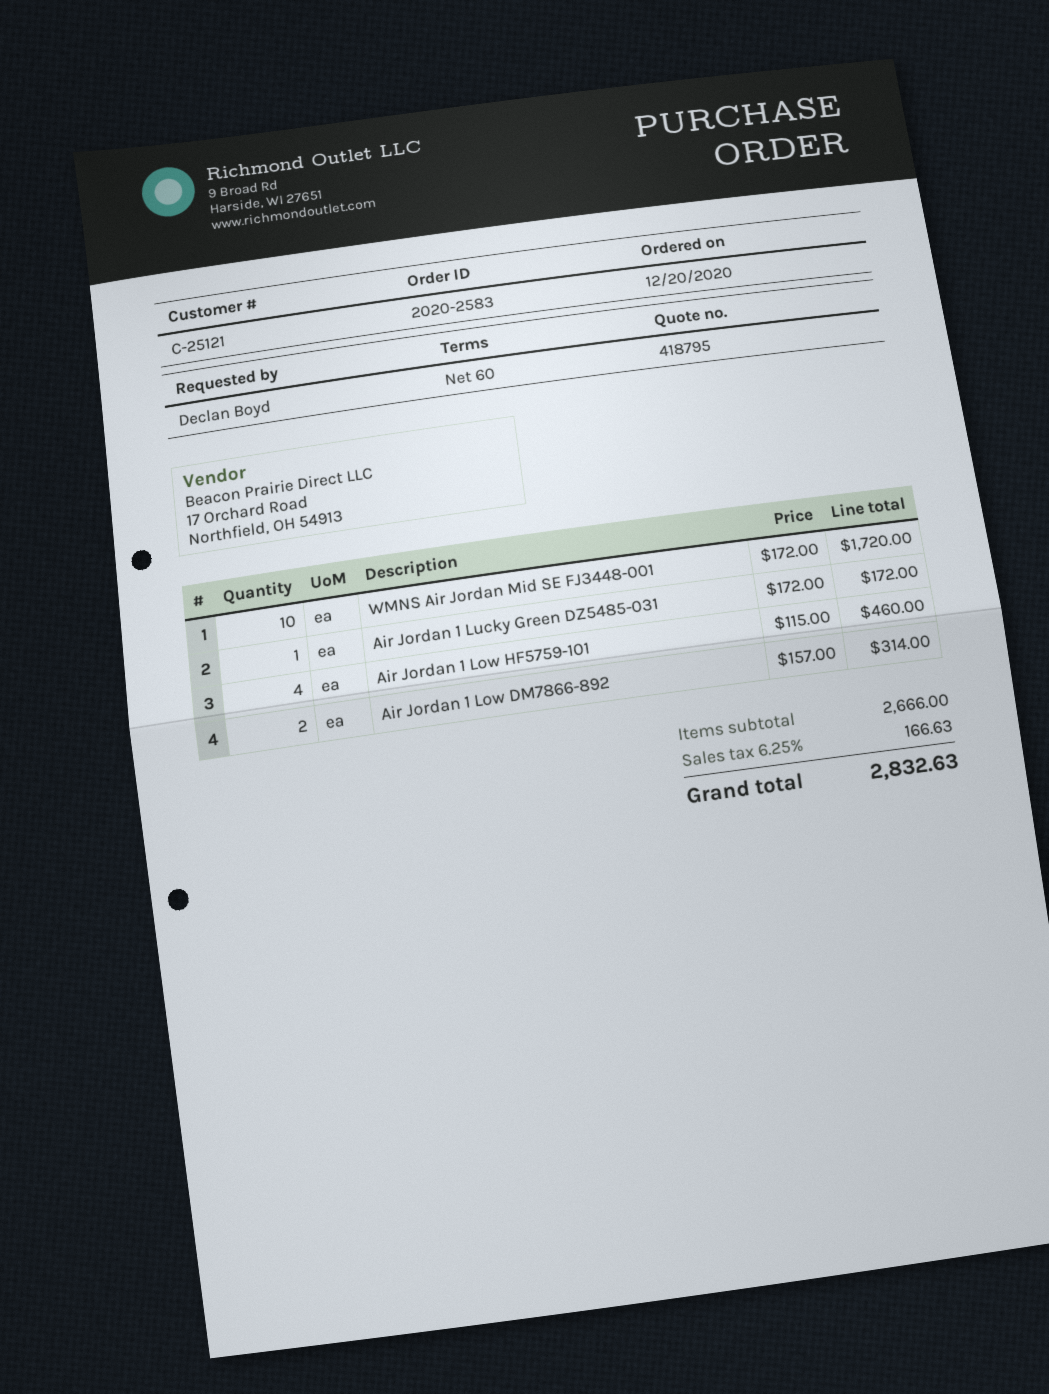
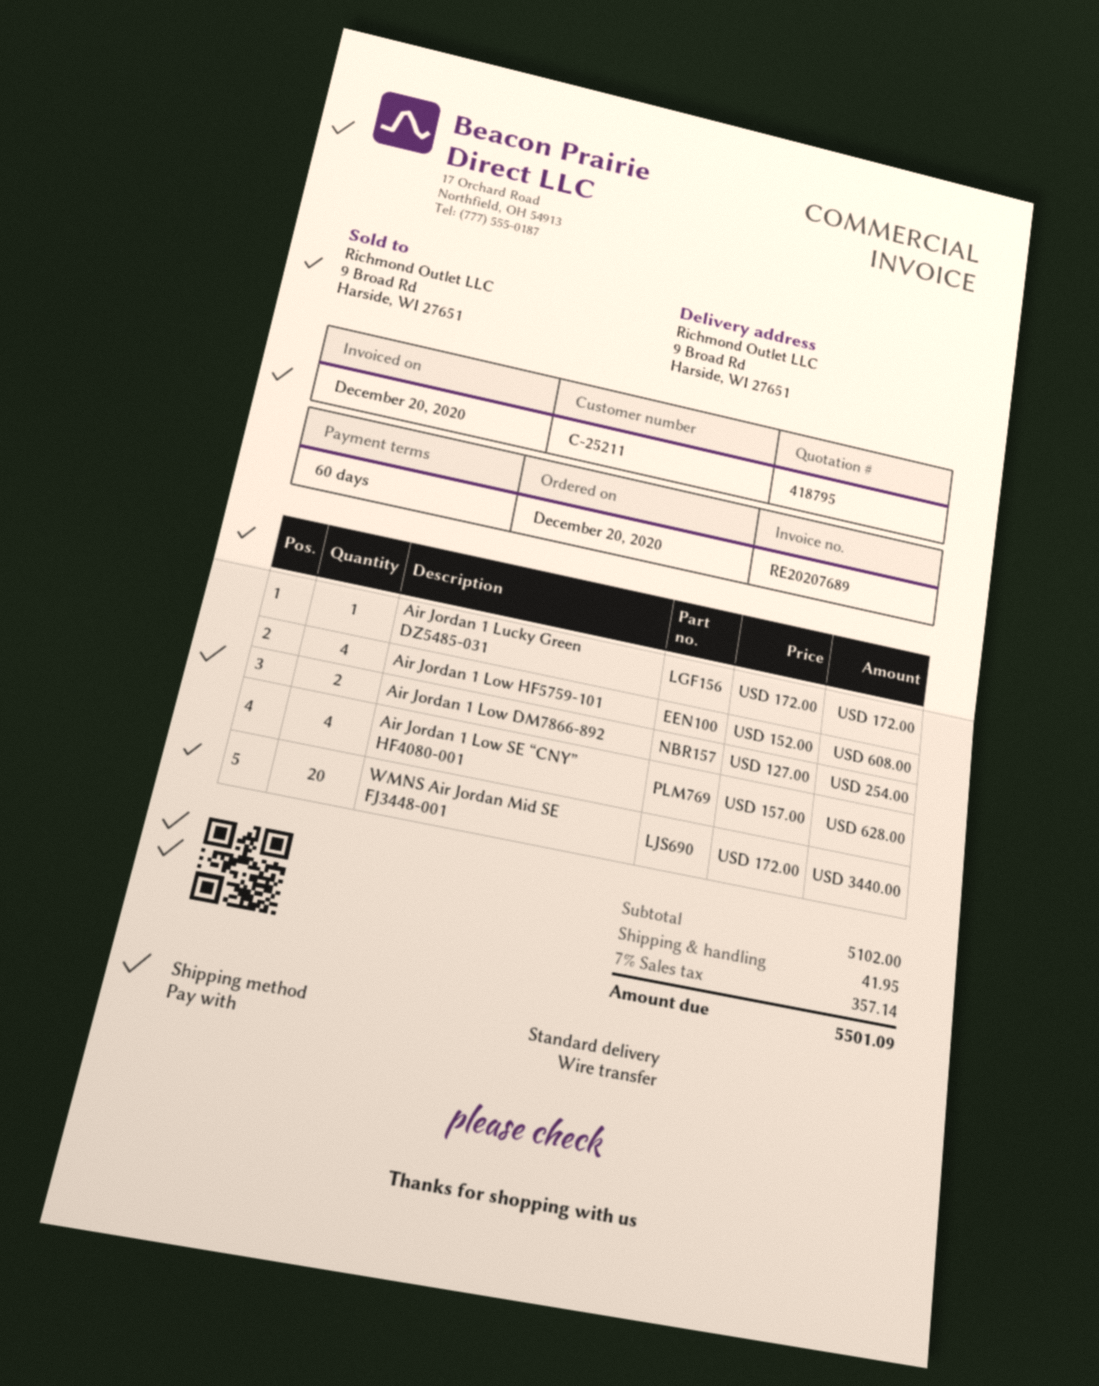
customer number: C-25121 -> C-25211
WMNS Air Jordan Mid SE FJ3448-001: 10 x 172.00 = 1720.00 -> 20 x 172.00 = 3440.00
Air Jordan 1 Low HF5759-101: 4 x 115.00 = 460.00 -> 4 x 152.00 = 608.00
Air Jordan 1 Low DM7866-892: 2 x 157.00 = 314.00 -> 2 x 127.00 = 254.00
Air Jordan 1 Low SE “CNY” HF4080-001: none -> 4 x 157.00 = 628.00
subtotal: 2666.00 -> 5102.00
shipping: none -> 41.95
tax: 6.25% = 166.63 -> 7% = 357.14
total: 2832.63 -> 5501.09

